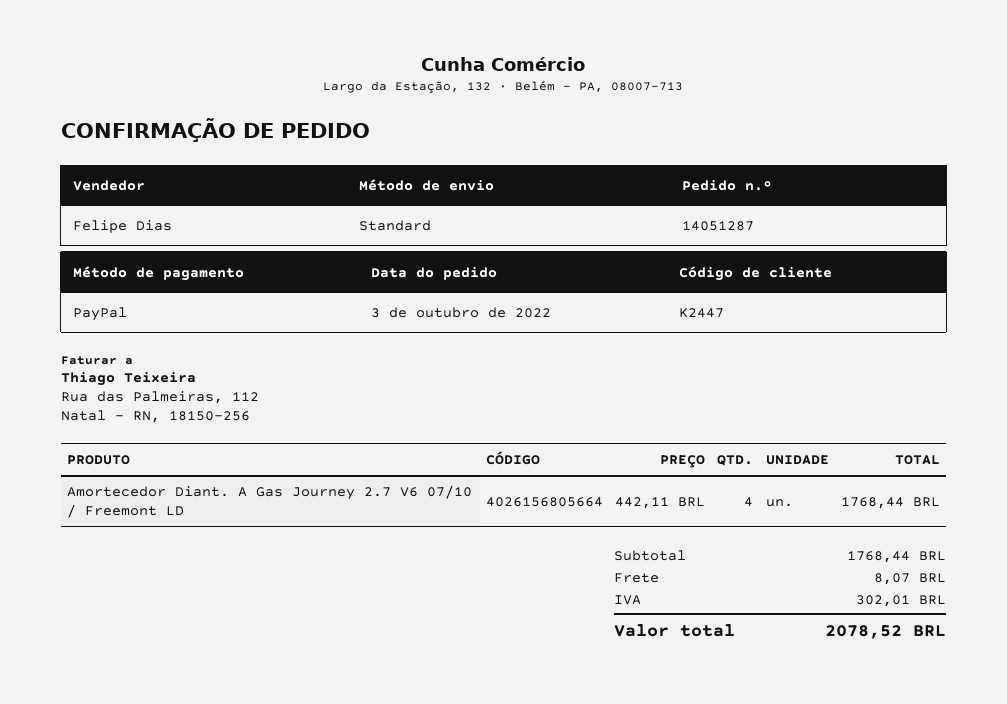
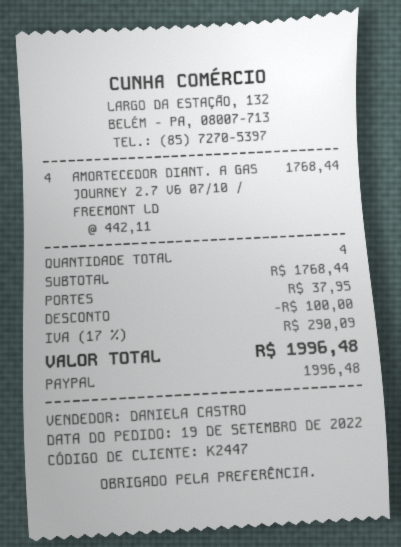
order date: 2022-10-03 -> 2022-09-19
sales rep: Felipe Dias -> DANIELA CASTRO
discount: none -> 100.00
shipping: 8.07 -> 37.95
tax: 302.01 -> 290.09
total: 2078.52 -> 1996.48

